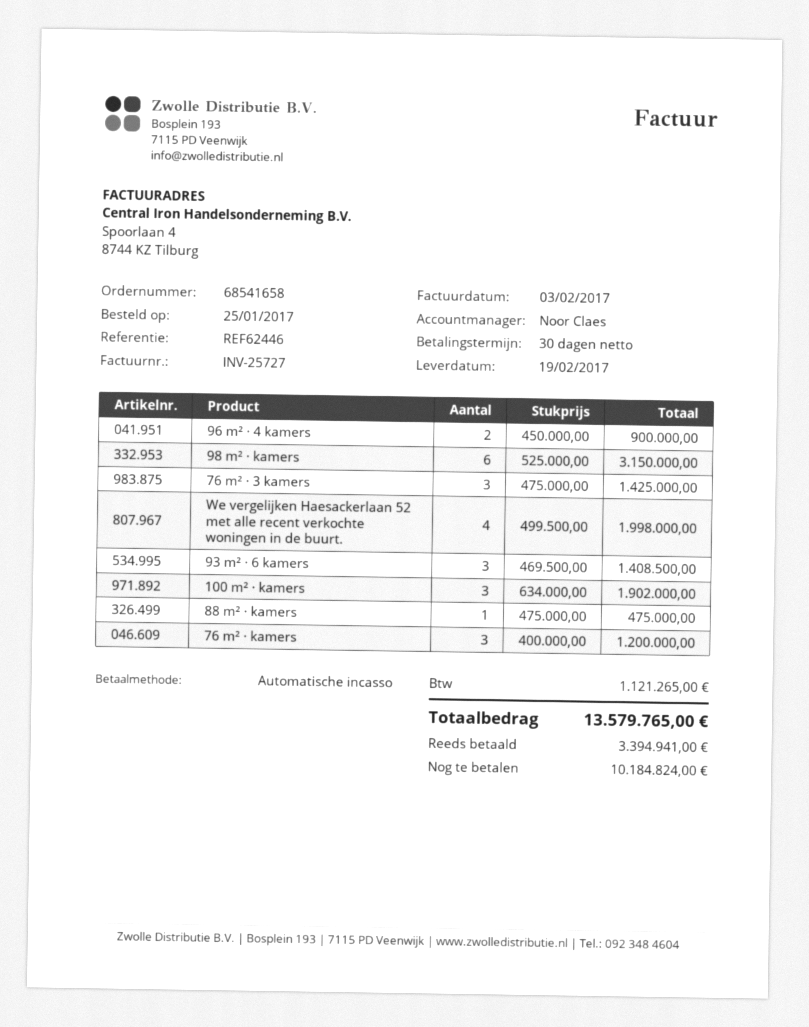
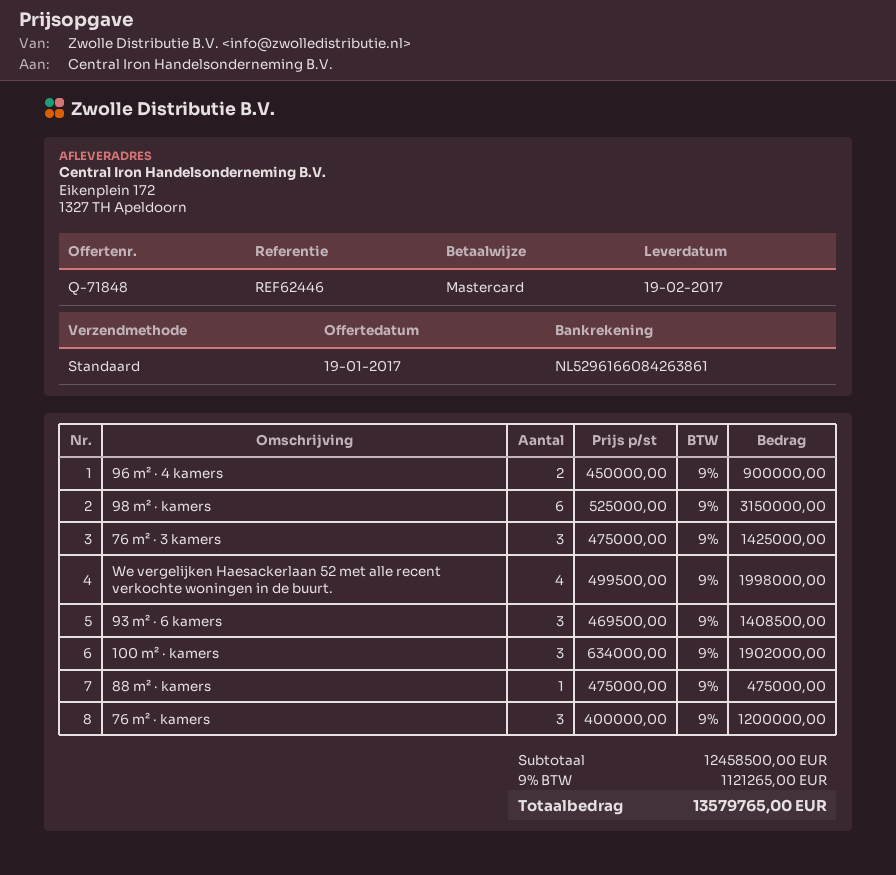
payment method: direct debit -> Mastercard

